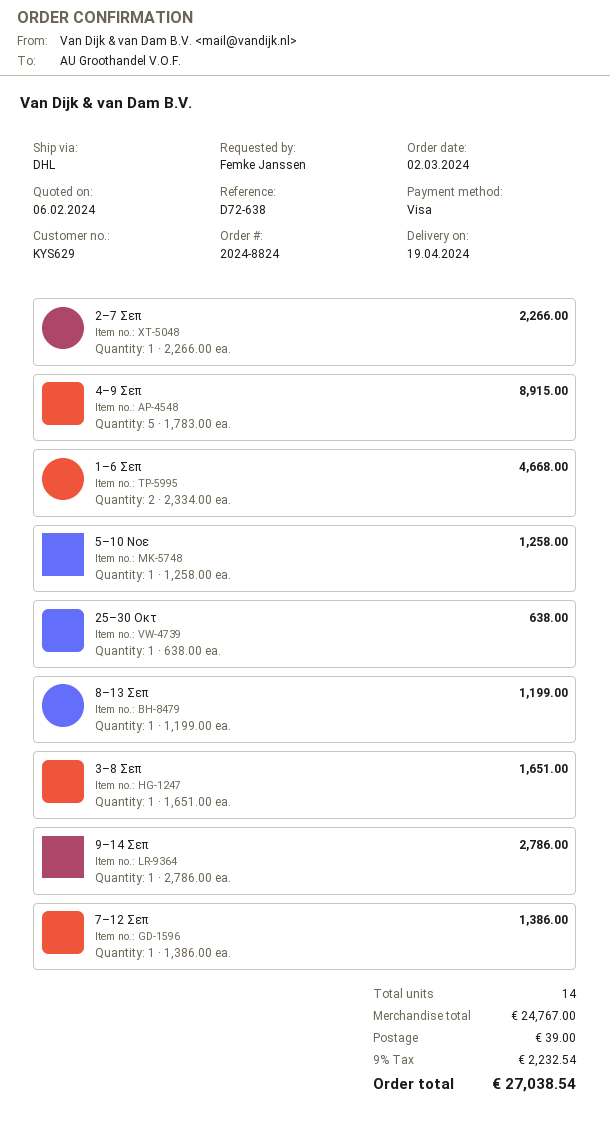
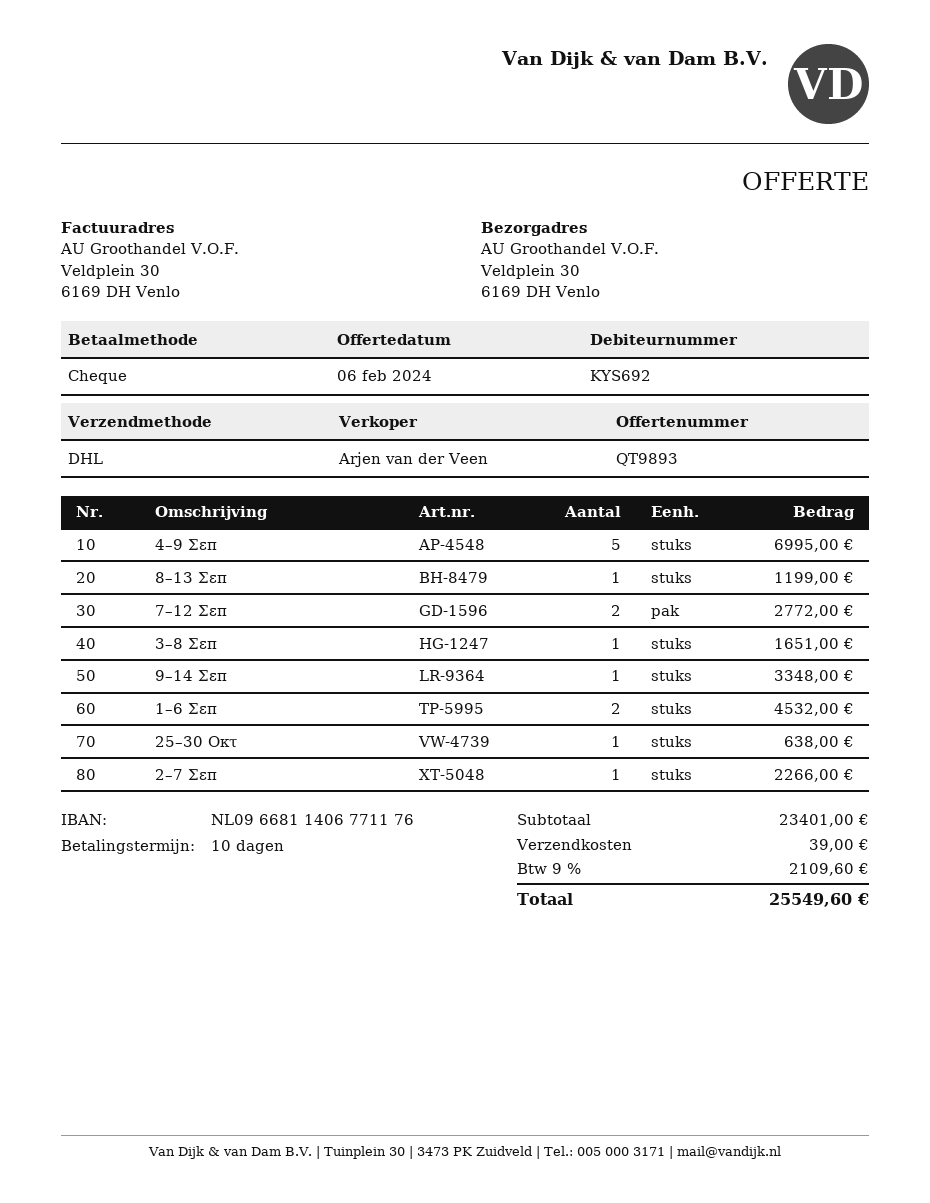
customer number: KYS629 -> KYS692
payment method: Visa -> cheque
4–9 Σεπ: 5 for 8915.00 -> 5 for 6995.00
1–6 Σεπ: 2 for 4668.00 -> 2 for 4532.00
5–10 Νοε: 1 for 1258.00 -> none
9–14 Σεπ: 1 for 2786.00 -> 1 for 3348.00
7–12 Σεπ: 1 for 1386.00 -> 2 for 2772.00
subtotal: 24767.00 -> 23401.00
tax: 9% = 2232.54 -> 9% = 2109.60
total: 27038.54 -> 25549.60

